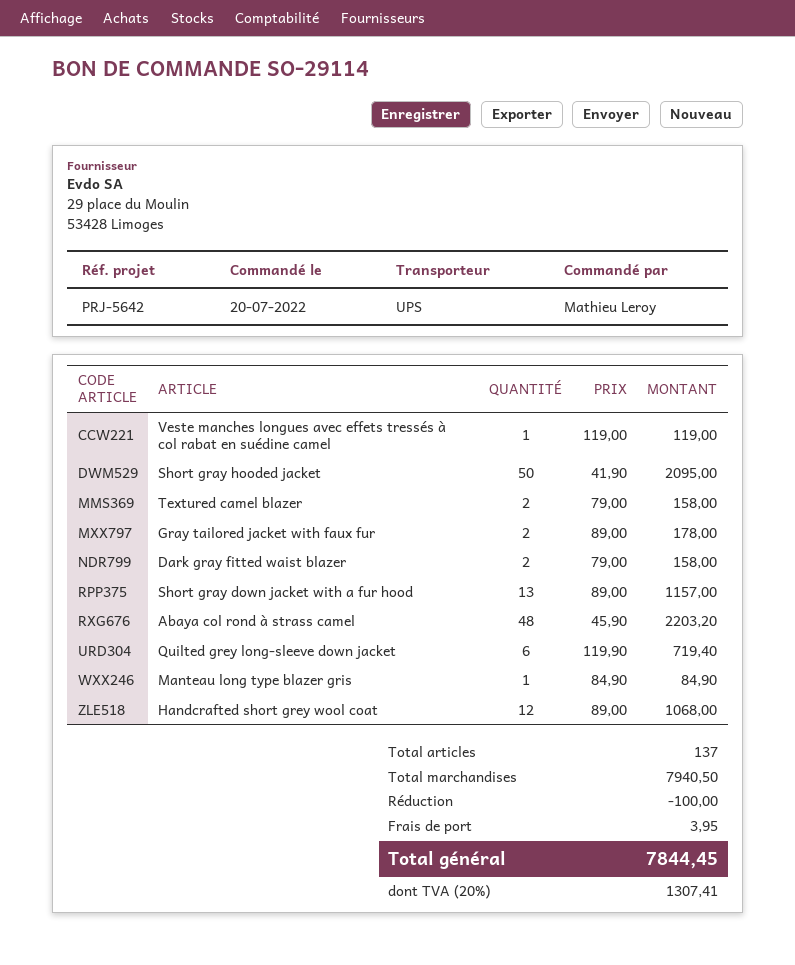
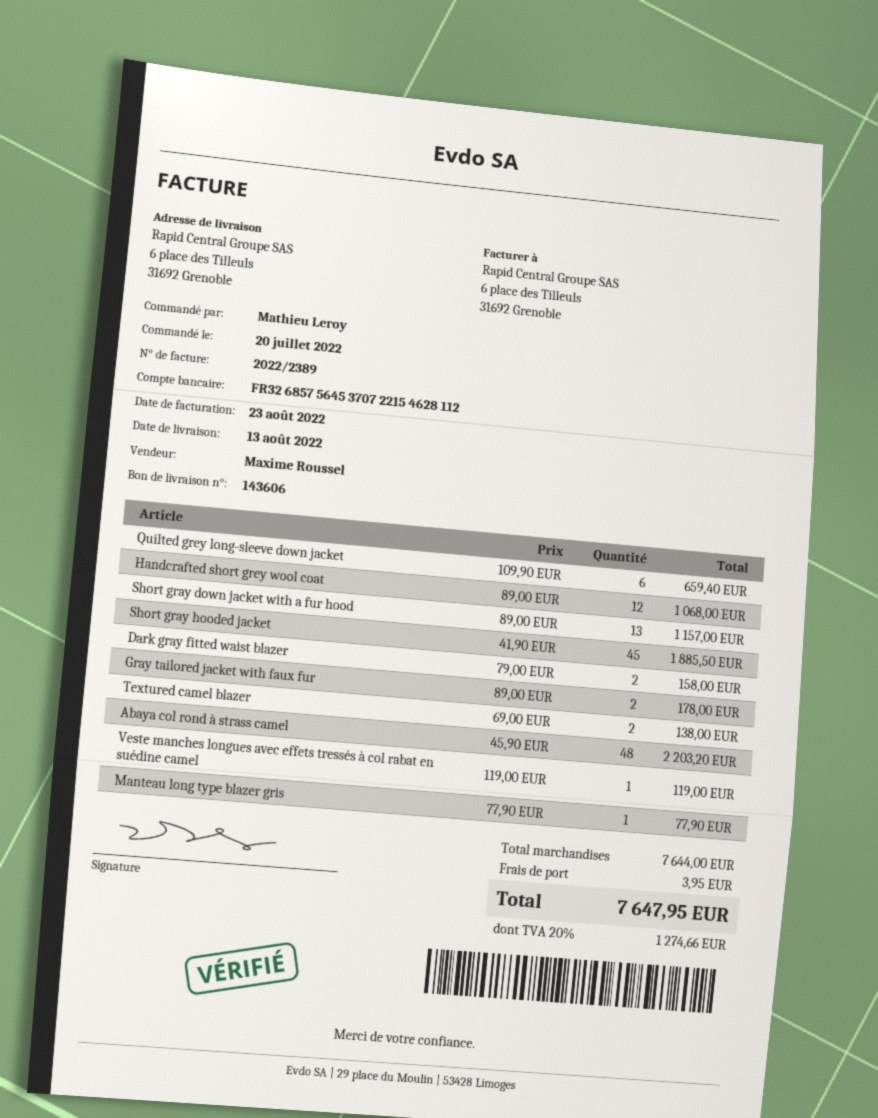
Short gray hooded jacket: 50 x 41.90 = 2095.00 -> 45 x 41.90 = 1885.50
Textured camel blazer: 2 x 79.00 = 158.00 -> 2 x 69.00 = 138.00
Quilted grey long-sleeve down jacket: 6 x 119.90 = 719.40 -> 6 x 109.90 = 659.40
Manteau long type blazer gris: 1 x 84.90 = 84.90 -> 1 x 77.90 = 77.90
subtotal: 7940.50 -> 7644.00
discount: 100.00 -> none
tax: 20% = 1307.41 -> 20% = 1274.66
total: 7844.45 -> 7647.95

